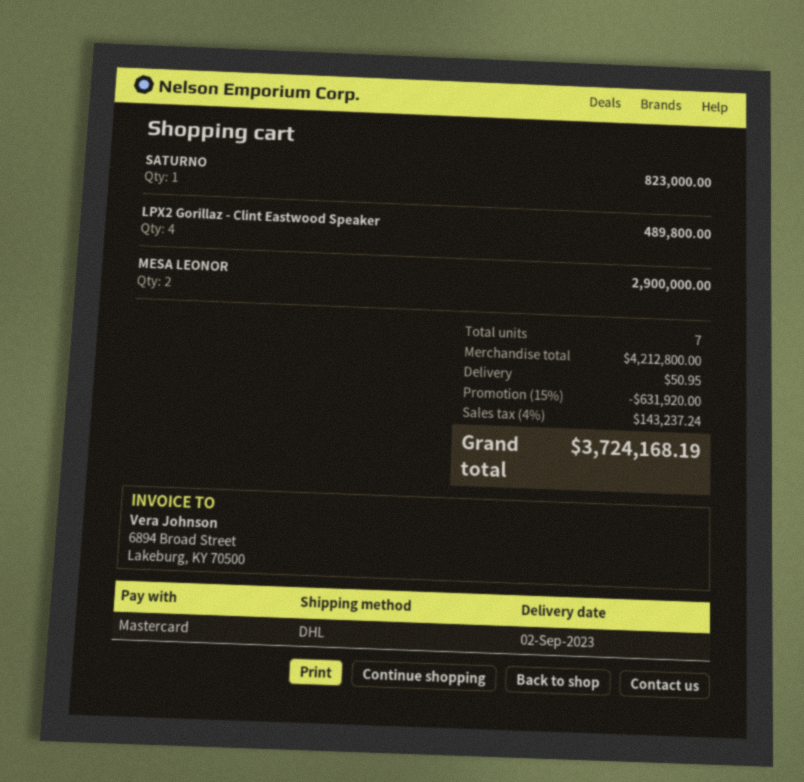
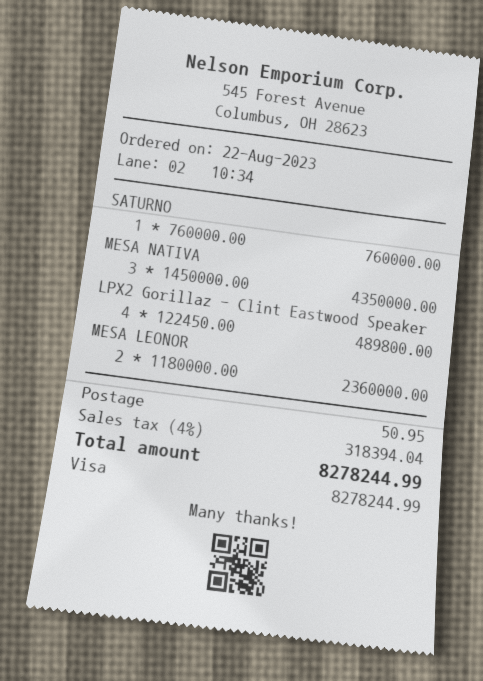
payment method: Mastercard -> Visa
SATURNO: 1 for 823000.00 -> 1 for 760000.00
MESA LEONOR: 2 for 2900000.00 -> 2 for 2360000.00
MESA NATIVA: none -> 3 for 4350000.00
discount: 15% = 631920.00 -> none
tax: 4% = 143237.24 -> 4% = 318394.04
total: 3724168.19 -> 8278244.99

